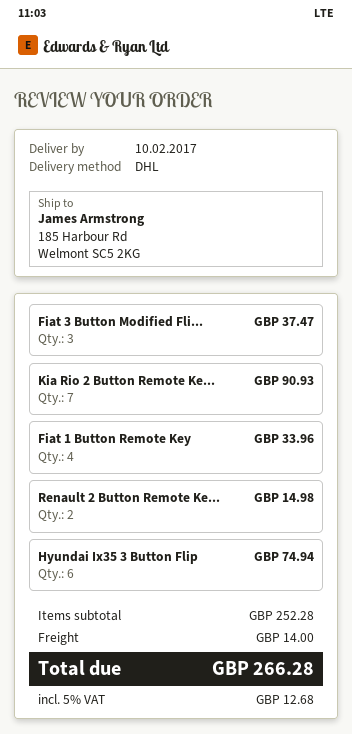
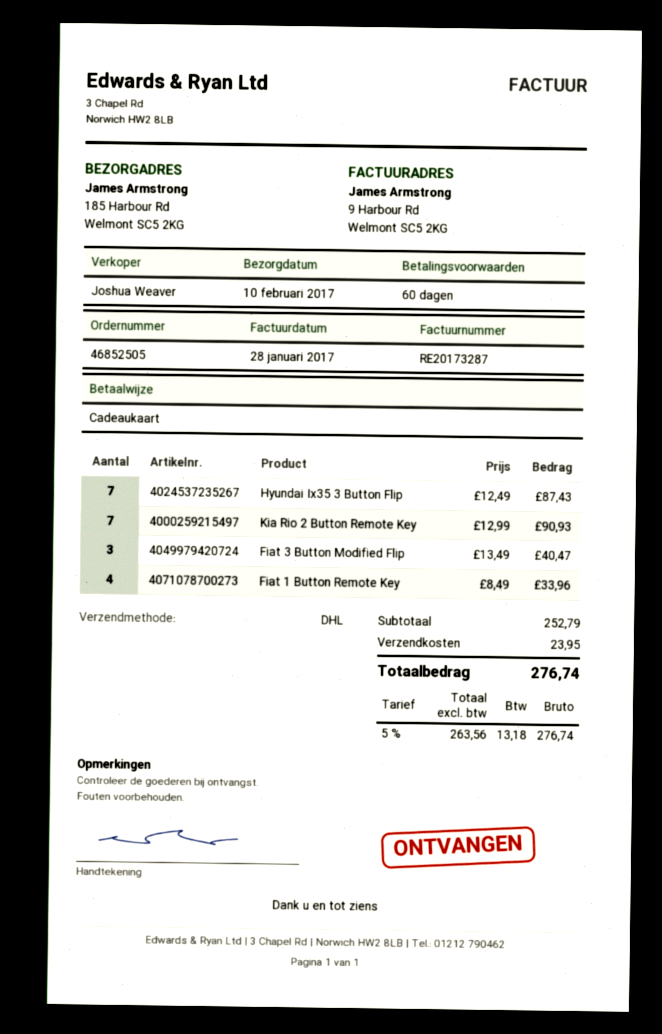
Fiat 3 Button Modified Fli...: 3 for 37.47 -> 3 for 40.47
Renault 2 Button Remote Ke...: 2 for 14.98 -> none
Hyundai Ix35 3 Button Flip: 6 for 74.94 -> 7 for 87.43
subtotal: 252.28 -> 252.79
shipping: 14.00 -> 23.95
tax: 5% = 12.68 -> 5% = 13.18
total: 266.28 -> 276.74

